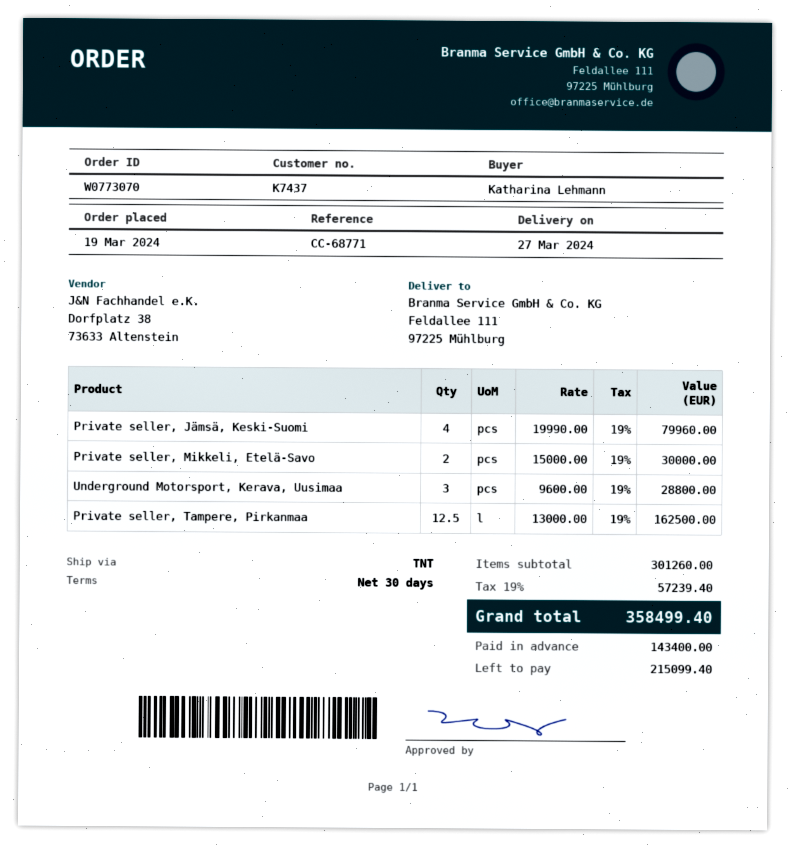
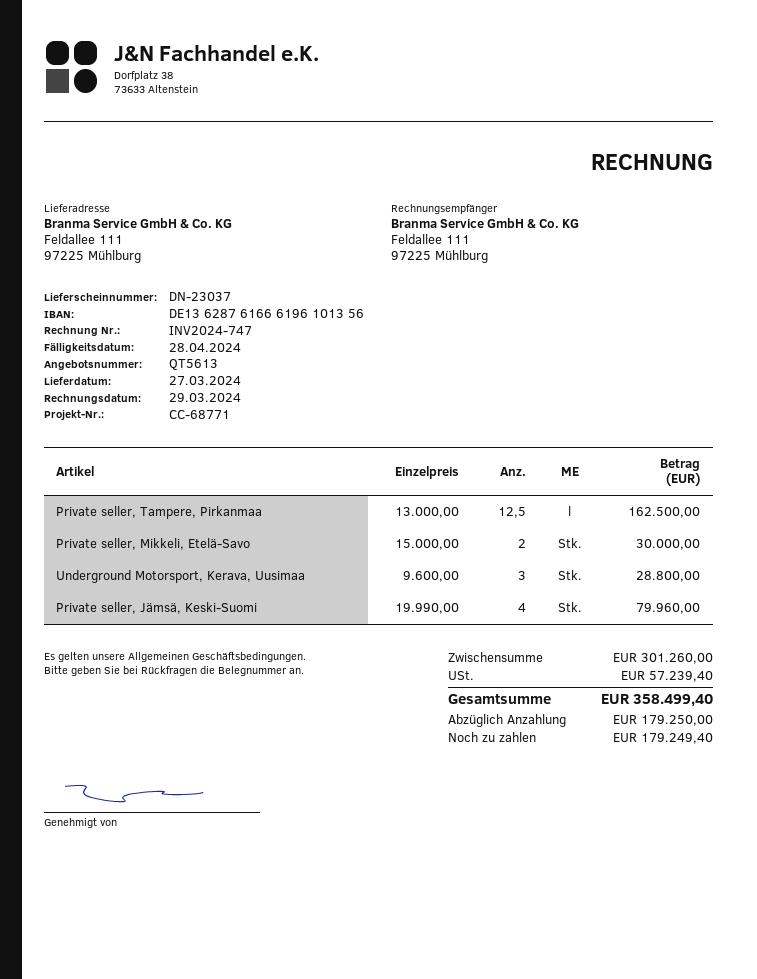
deposit: 143400.00 -> 179250.00
balance: 215099.40 -> 179249.40

